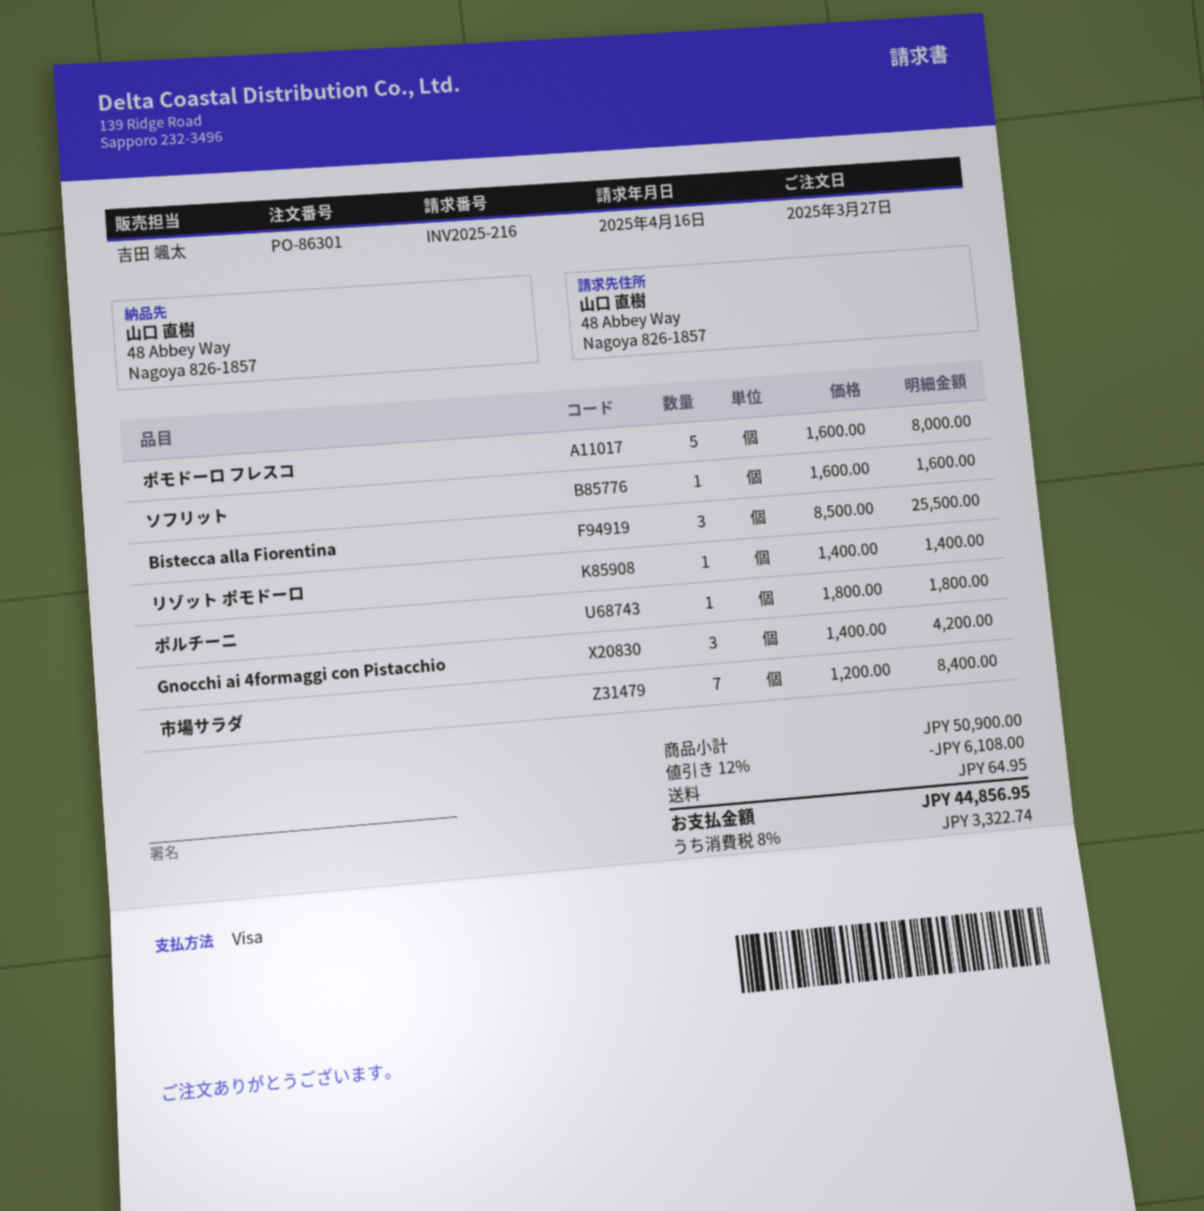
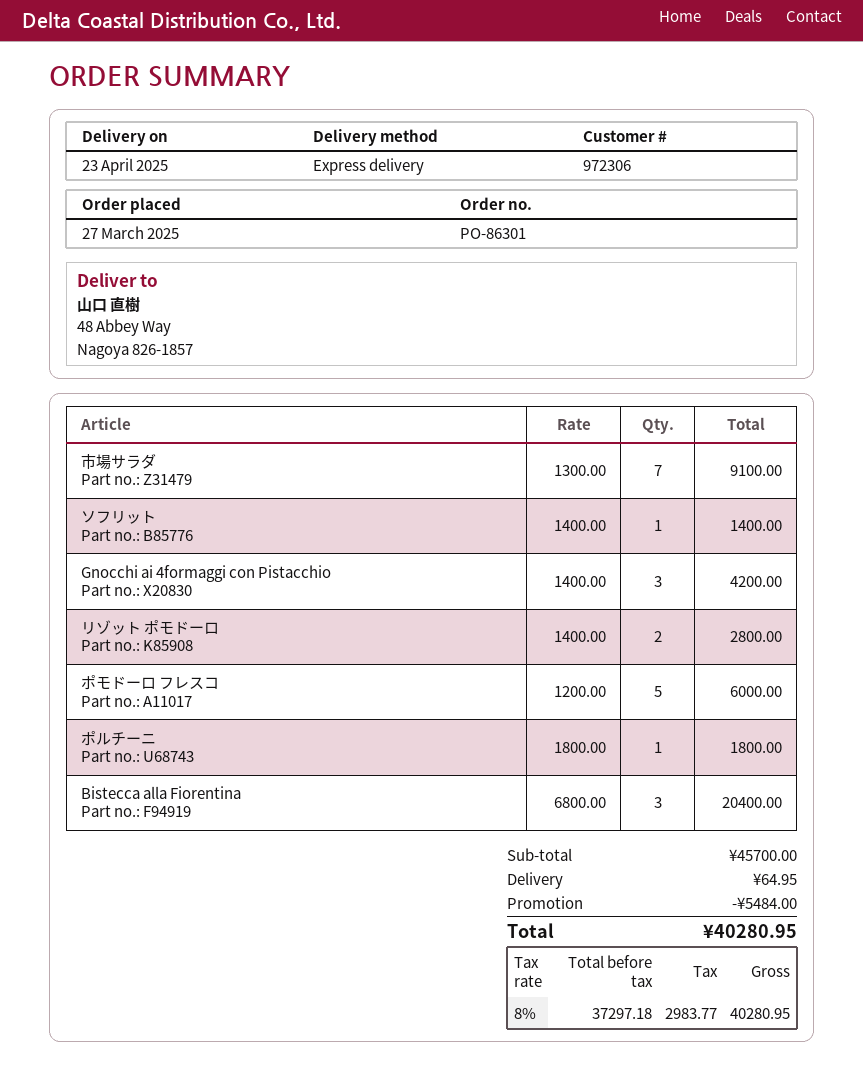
ポモドーロ フレスコ: 5 x 1600.00 = 8000.00 -> 5 x 1200.00 = 6000.00
ソフリット: 1 x 1600.00 = 1600.00 -> 1 x 1400.00 = 1400.00
Bistecca alla Fiorentina: 3 x 8500.00 = 25500.00 -> 3 x 6800.00 = 20400.00
リゾット ポモドーロ: 1 x 1400.00 = 1400.00 -> 2 x 1400.00 = 2800.00
市場サラダ: 7 x 1200.00 = 8400.00 -> 7 x 1300.00 = 9100.00
subtotal: 50900.00 -> 45700.00
discount: 6108.00 -> 5484.00
tax: 8% = 3322.74 -> 8% = 2983.77
total: 44856.95 -> 40280.95

